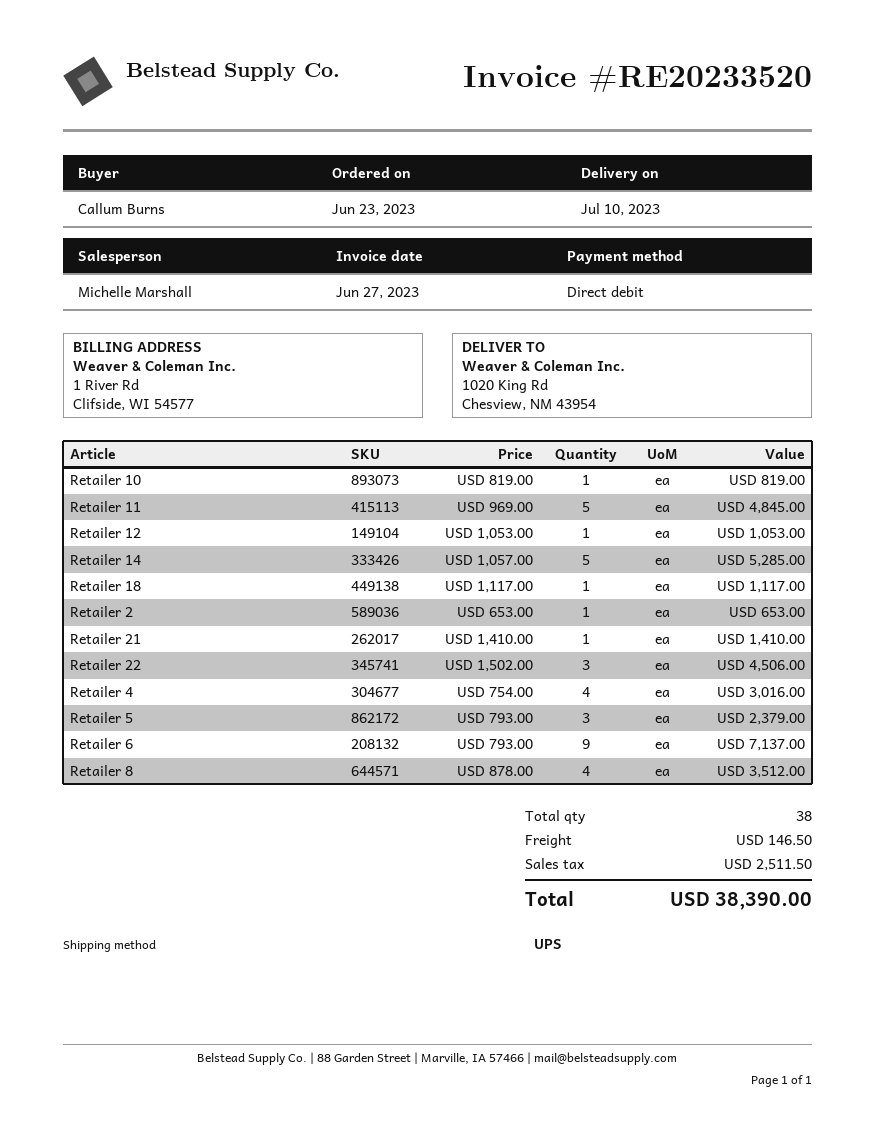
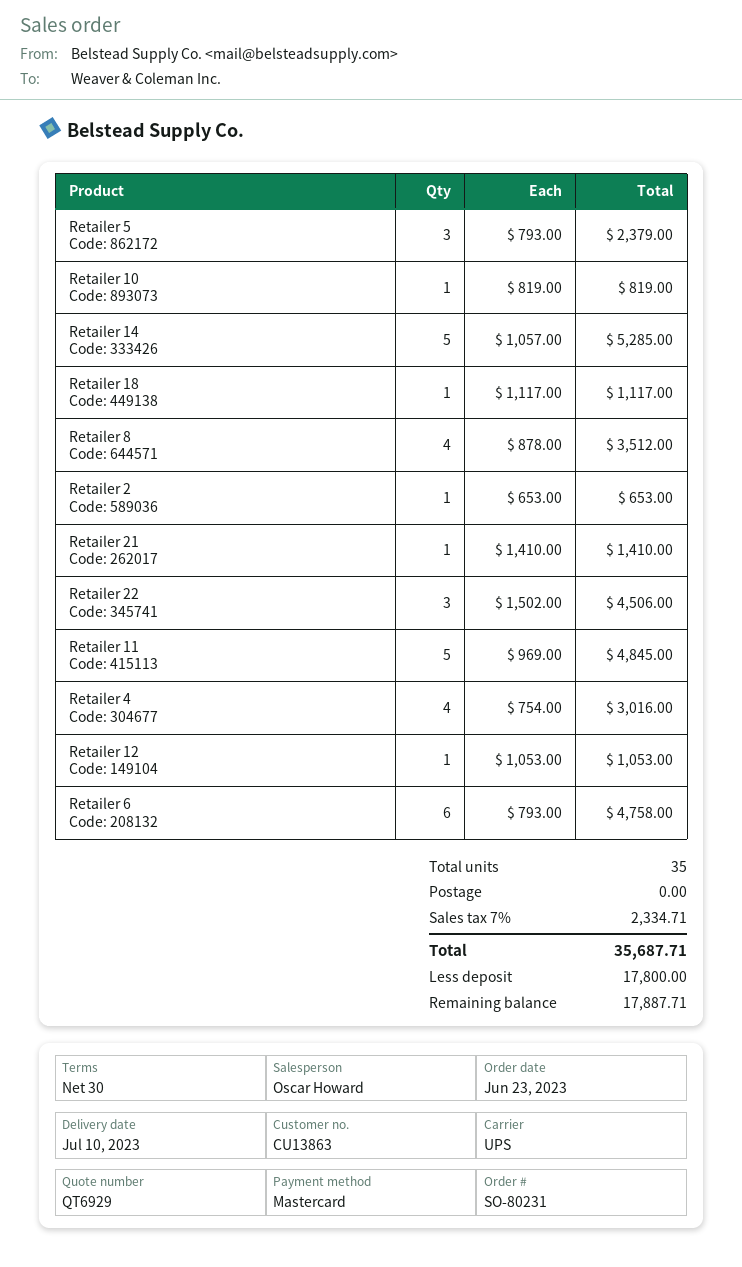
sales rep: Michelle Marshall -> Oscar Howard
payment method: direct debit -> Mastercard
Retailer 6: 9 x 793.00 = 7137.00 -> 6 x 793.00 = 4758.00
total quantity: 38 -> 35
shipping: 146.50 -> 0.00
tax: 2511.50 -> 2334.71
total: 38390.00 -> 35687.71

